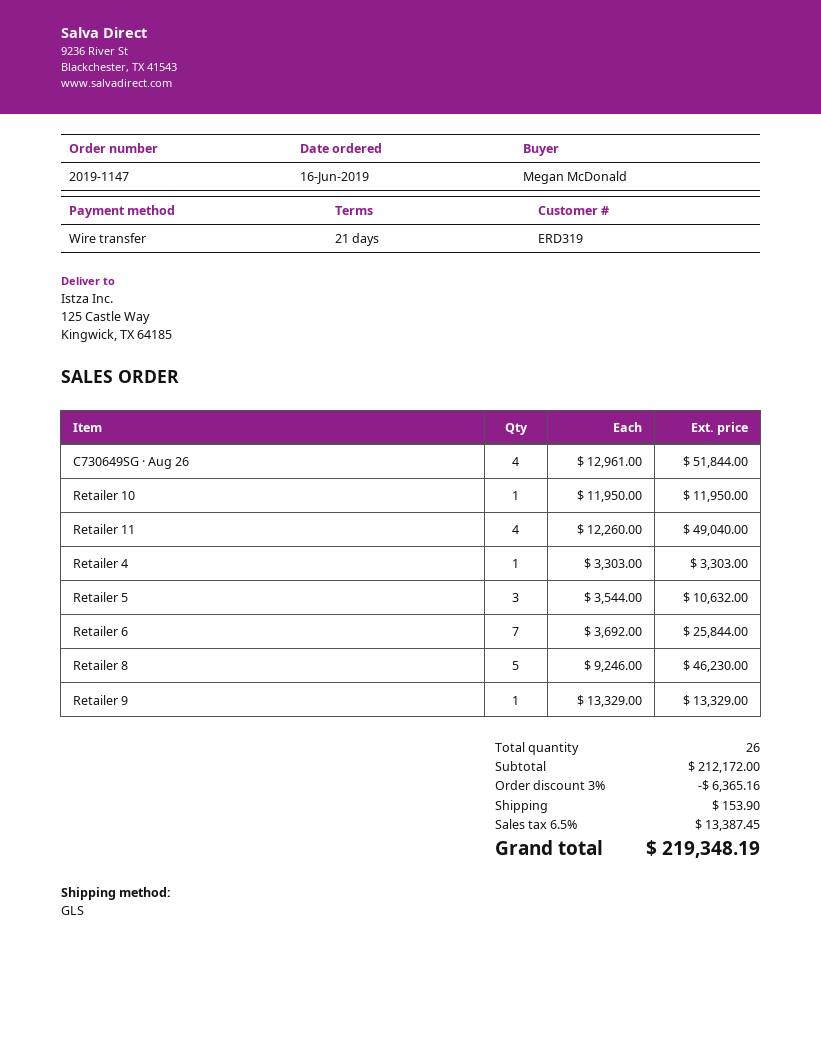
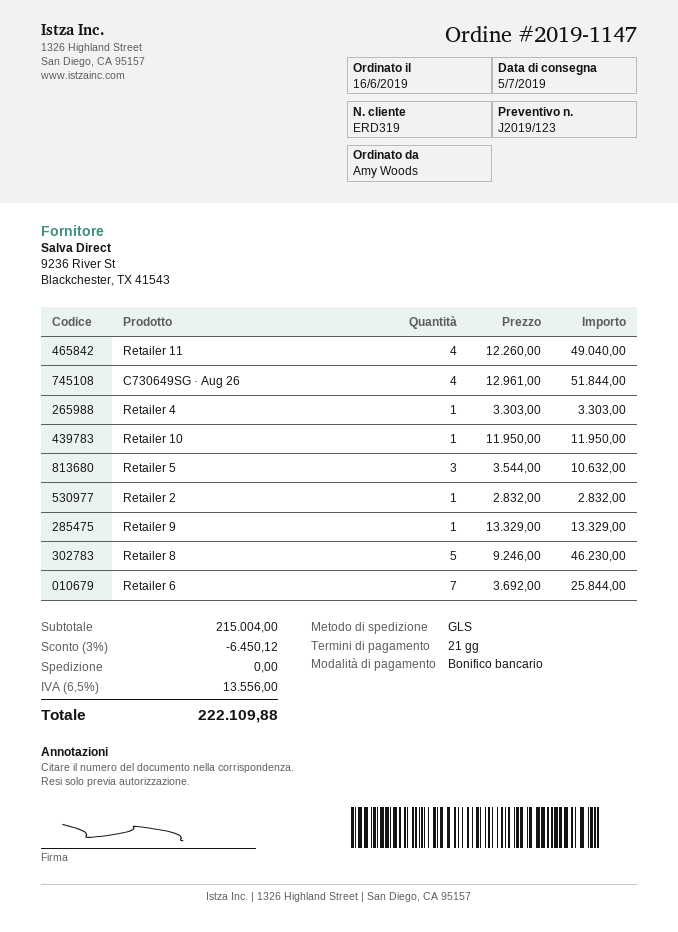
ordered by: Megan McDonald -> Amy Woods
Retailer 2: none -> 1 x 2832.00 = 2832.00
subtotal: 212172.00 -> 215004.00
discount: 3% = 6365.16 -> 3% = 6450.12
shipping: 153.90 -> 0.00
tax: 6.5% = 13387.45 -> 6.5% = 13556.00
total: 219348.19 -> 222109.88

